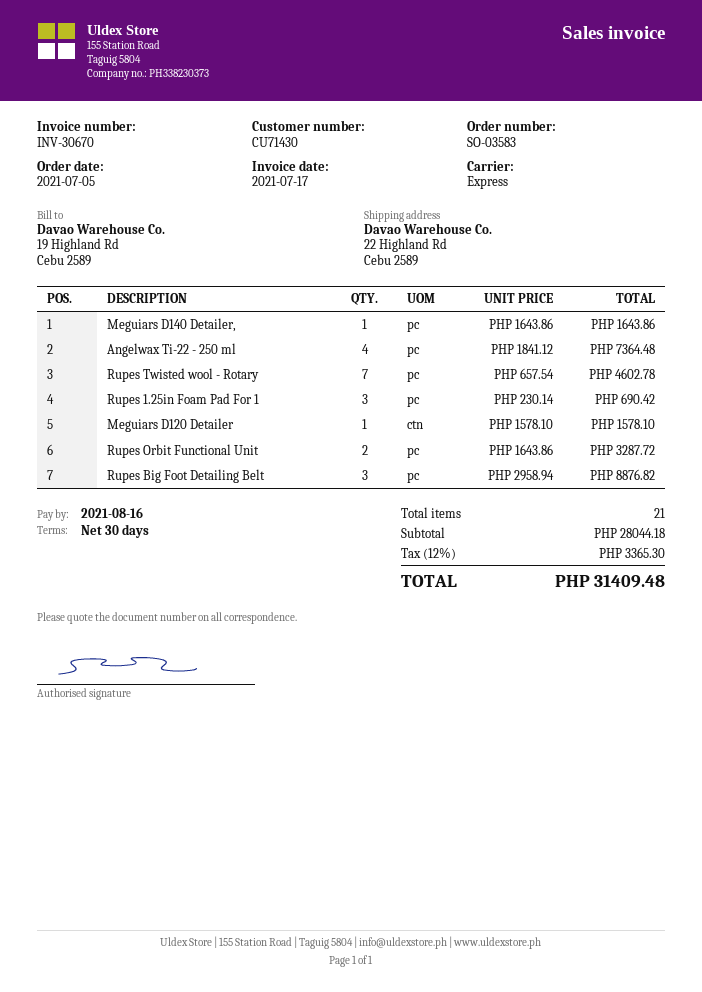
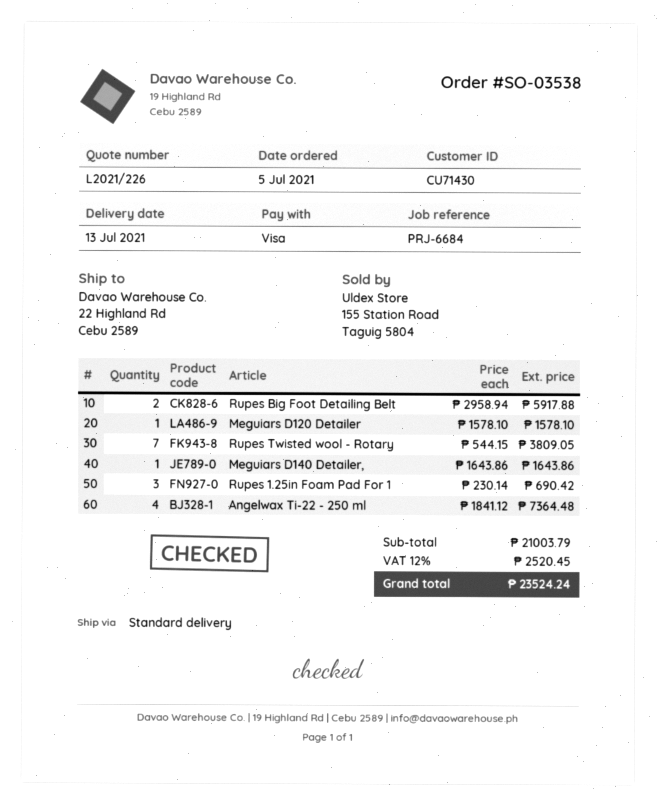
order number: SO-03583 -> SO-03538
shipping method: express -> standard
Rupes Twisted wool - Rotary: 7 x 657.54 = 4602.78 -> 7 x 544.15 = 3809.05
Rupes Orbit Functional Unit: 2 x 1643.86 = 3287.72 -> none
Rupes Big Foot Detailing Belt: 3 x 2958.94 = 8876.82 -> 2 x 2958.94 = 5917.88
subtotal: 28044.18 -> 21003.79
tax: 12% = 3365.30 -> 12% = 2520.45
total: 31409.48 -> 23524.24

